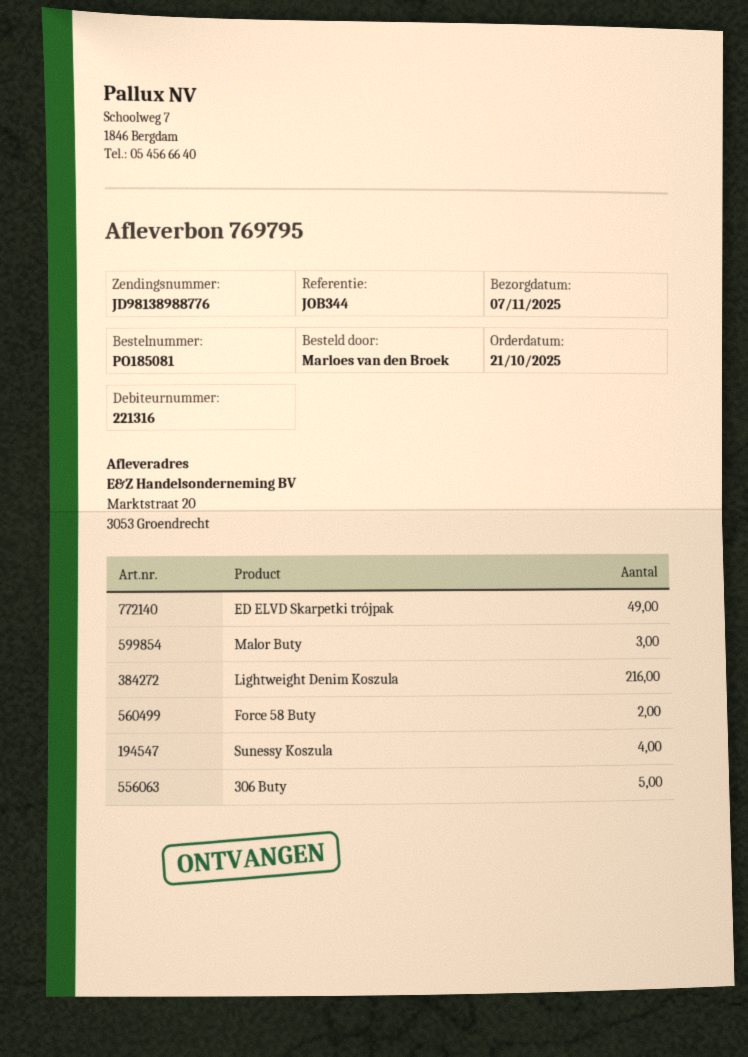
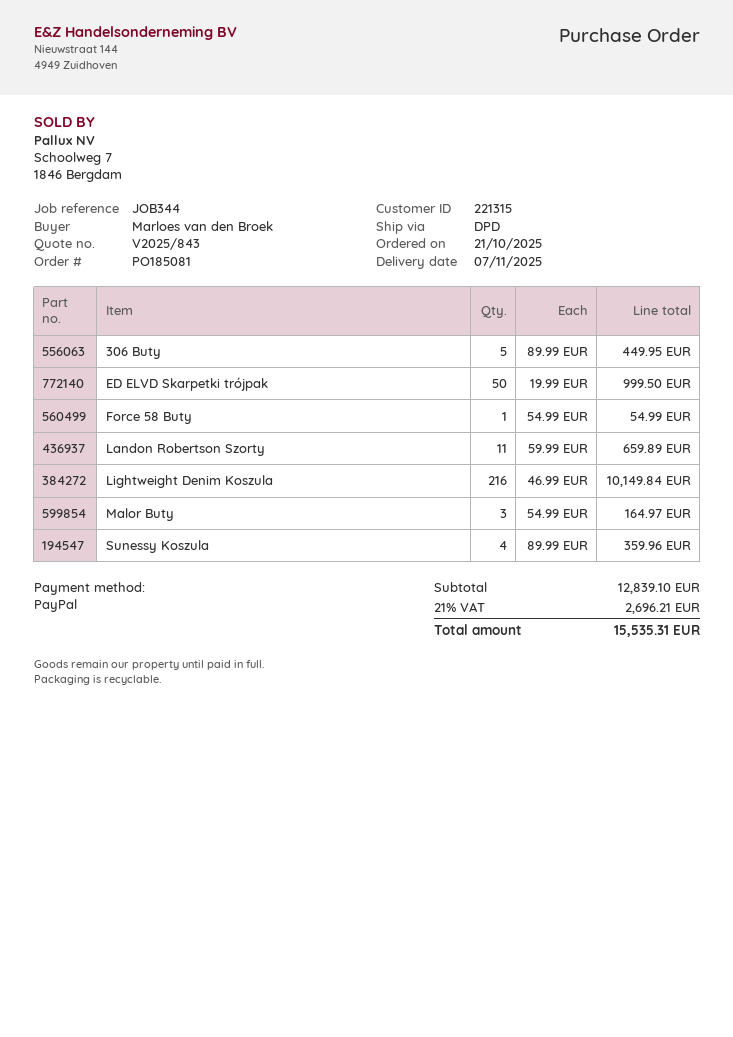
customer number: 221316 -> 221315
ED ELVD Skarpetki trójpak: 49 -> 50
Force 58 Buty: 2 -> 1
Landon Robertson Szorty: none -> 11

